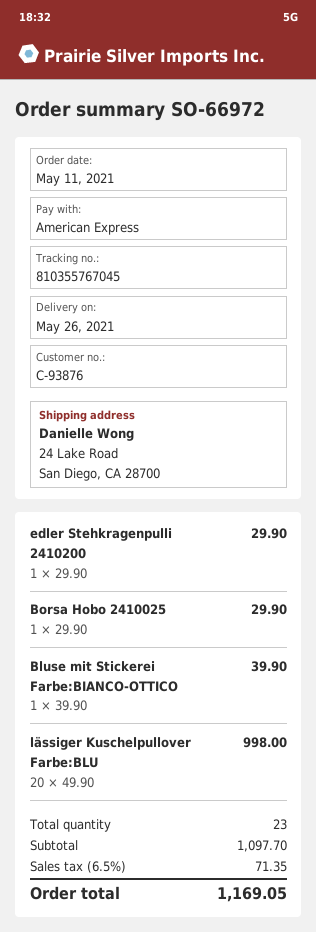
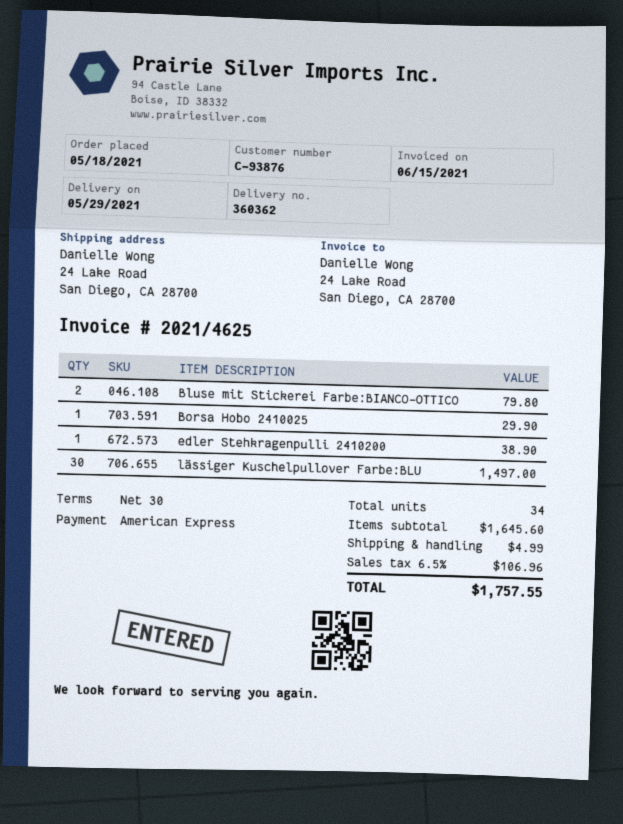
order date: 2021-05-11 -> 2021-05-18
delivery date: 2021-05-26 -> 2021-05-29
edler Stehkragenpulli 2410200: 1 for 29.90 -> 1 for 38.90
Bluse mit Stickerei Farbe:BIANCO-OTTICO: 1 for 39.90 -> 2 for 79.80
lässiger Kuschelpullover Farbe:BLU: 20 for 998.00 -> 30 for 1497.00
total quantity: 23 -> 34
subtotal: 1097.70 -> 1645.60
shipping: none -> 4.99
tax: 6.5% = 71.35 -> 6.5% = 106.96
total: 1169.05 -> 1757.55

